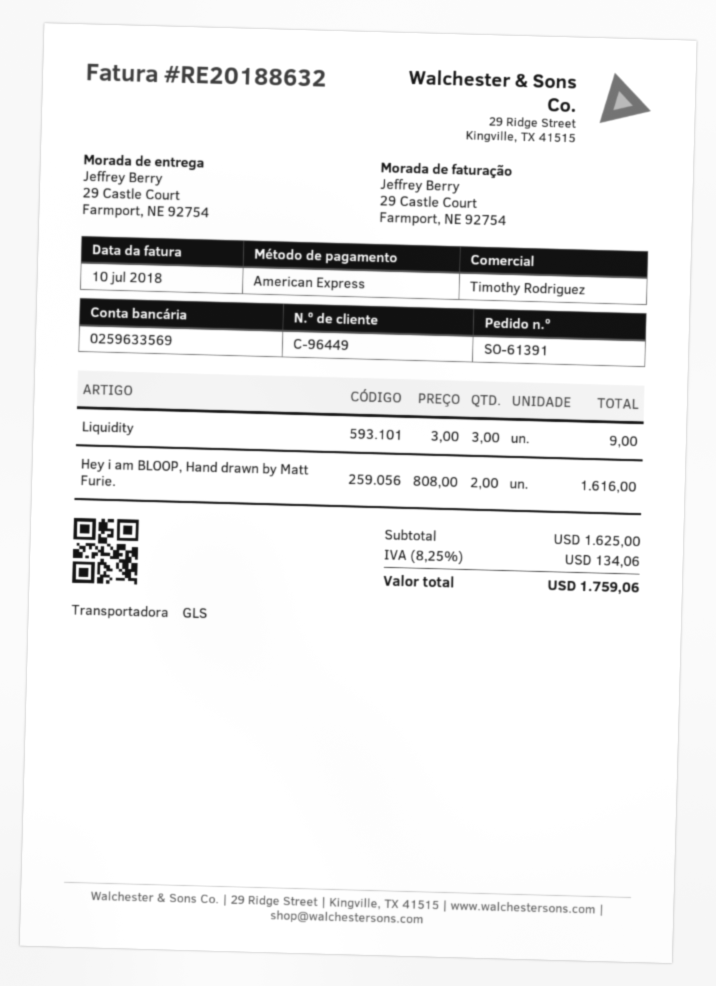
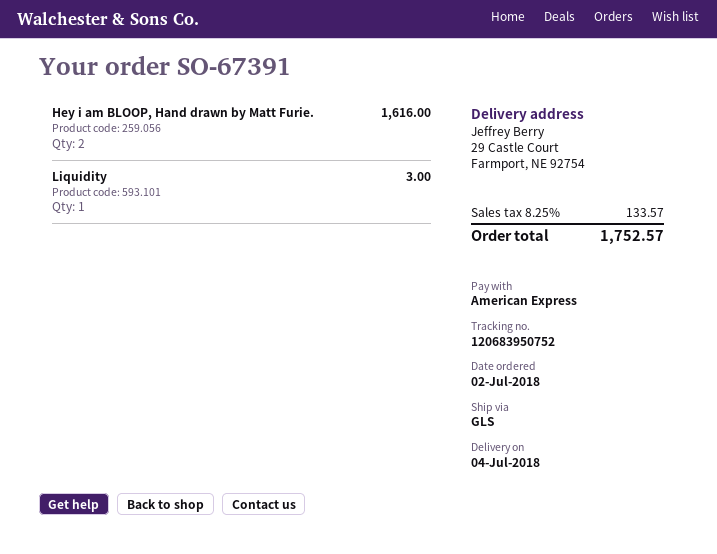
order number: SO-61391 -> SO-67391
Liquidity: 3 for 9.00 -> 1 for 3.00
tax: 8.25% = 134.06 -> 8.25% = 133.57
total: 1759.06 -> 1752.57

